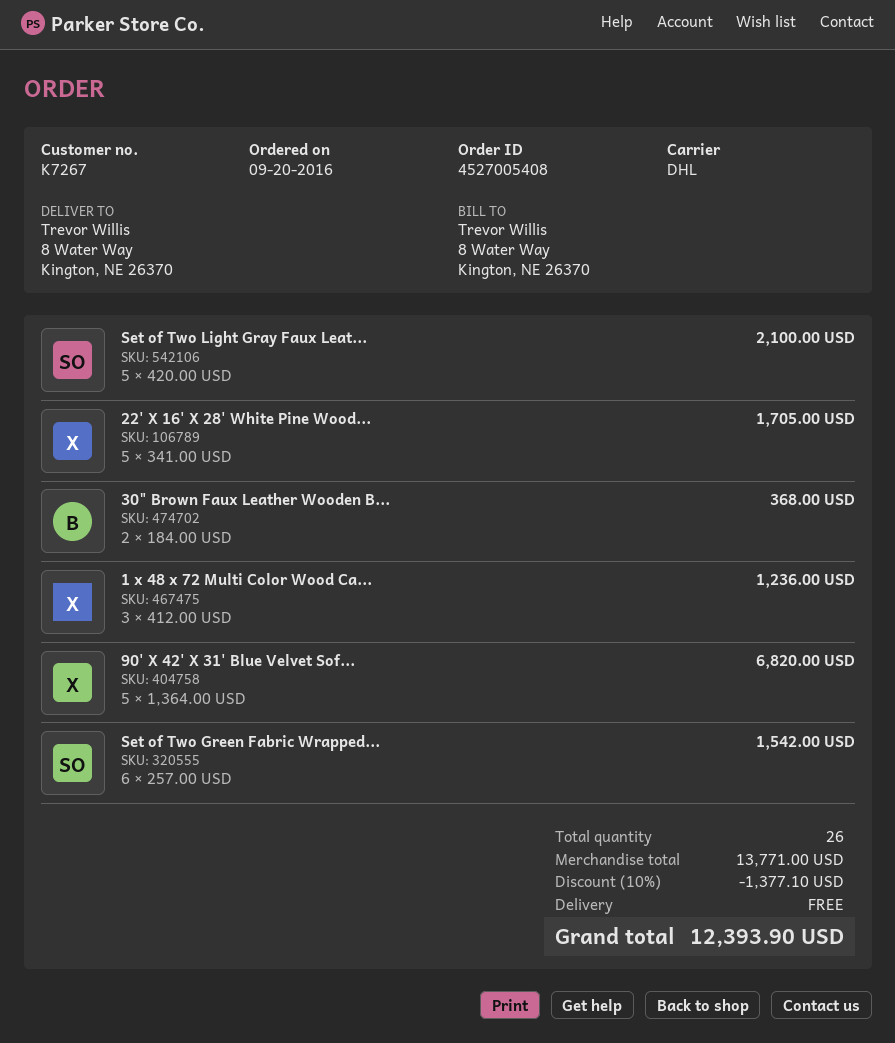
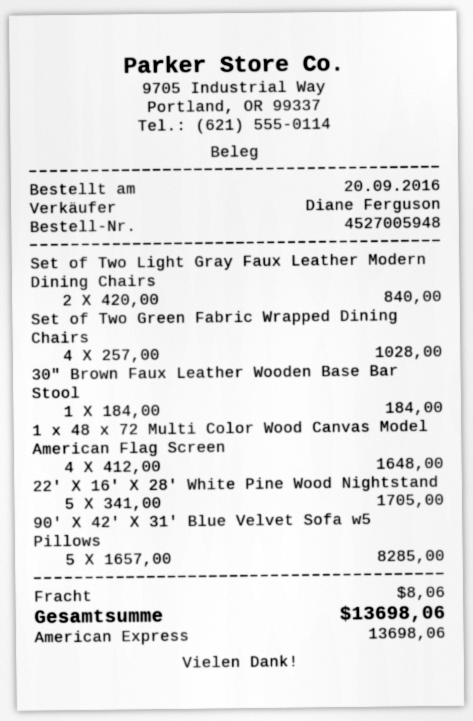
order number: 4527005408 -> 4527005948
Set of Two Light Gray Faux Leat...: 5 x 420.00 = 2100.00 -> 2 x 420.00 = 840.00
30" Brown Faux Leather Wooden B...: 2 x 184.00 = 368.00 -> 1 x 184.00 = 184.00
1 x 48 x 72 Multi Color Wood Ca...: 3 x 412.00 = 1236.00 -> 4 x 412.00 = 1648.00
90' X 42' X 31' Blue Velvet Sof...: 5 x 1364.00 = 6820.00 -> 5 x 1657.00 = 8285.00
Set of Two Green Fabric Wrapped...: 6 x 257.00 = 1542.00 -> 4 x 257.00 = 1028.00
discount: 10% = 1377.10 -> none
shipping: 0.00 -> 8.06
total: 12393.90 -> 13698.06

